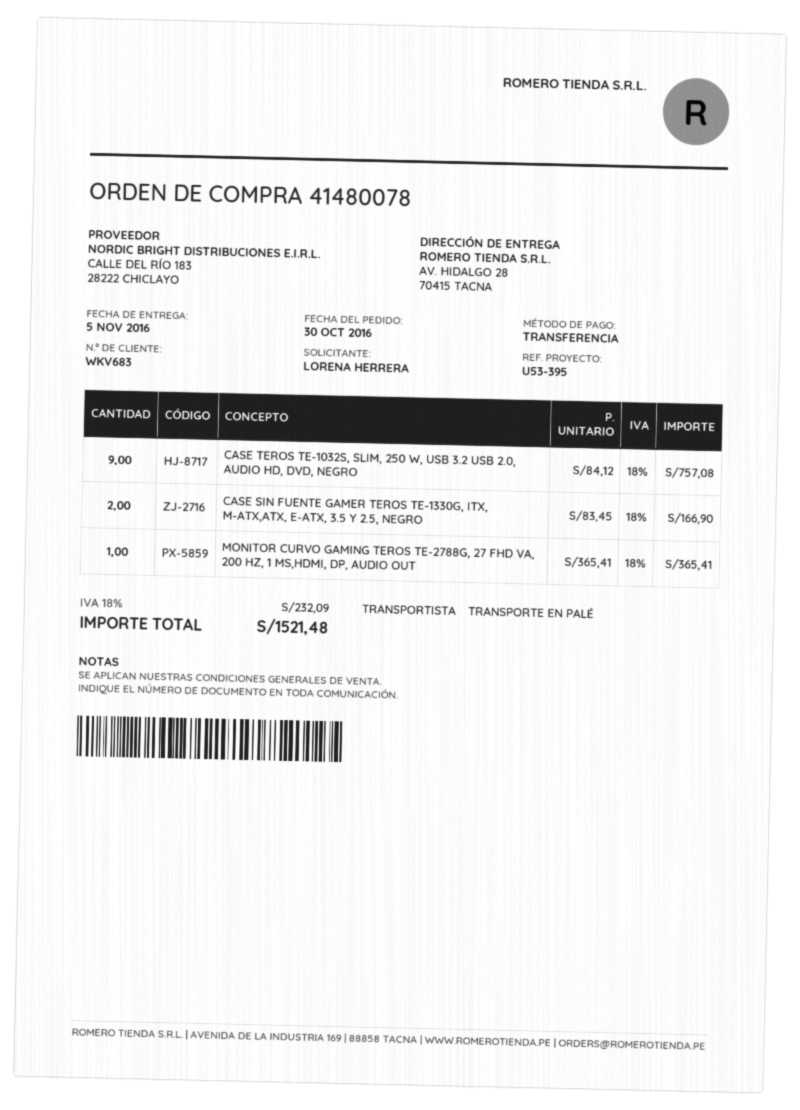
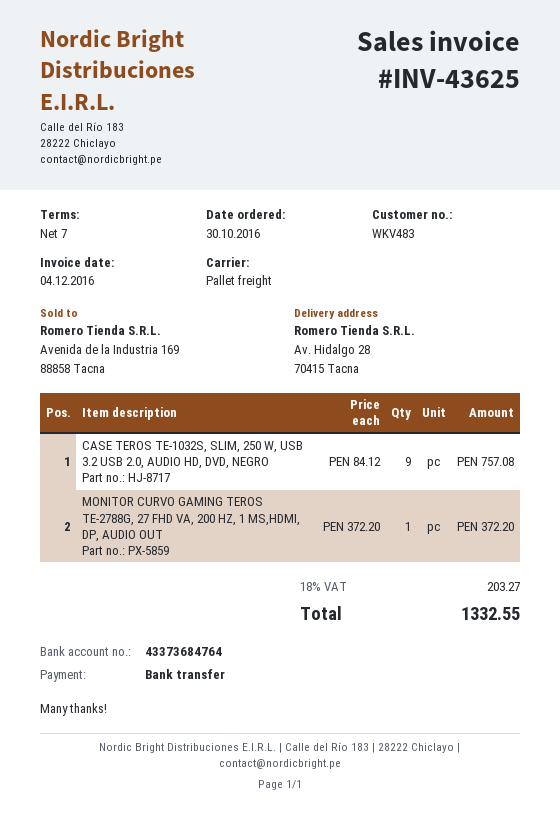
customer number: WKV683 -> WKV483
CASE SIN FUENTE GAMER TEROS TE-1330G, ITX, M-ATX,ATX, E-ATX, 3.5 Y 2.5, NEGRO: 2 x 83.45 = 166.90 -> none
MONITOR CURVO GAMING TEROS TE-2788G, 27 FHD VA, 200 HZ, 1 MS,HDMI, DP, AUDIO OUT: 1 x 365.41 = 365.41 -> 1 x 372.20 = 372.20
tax: 18% = 232.09 -> 18% = 203.27
total: 1521.48 -> 1332.55

